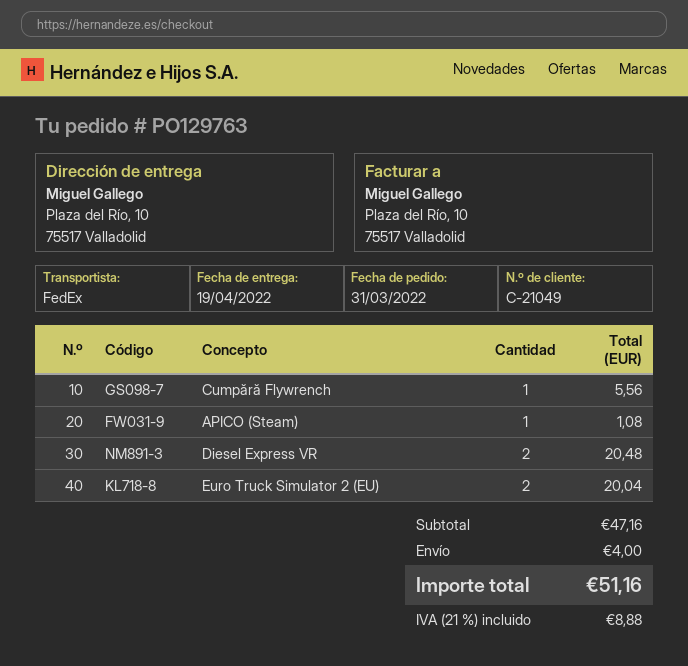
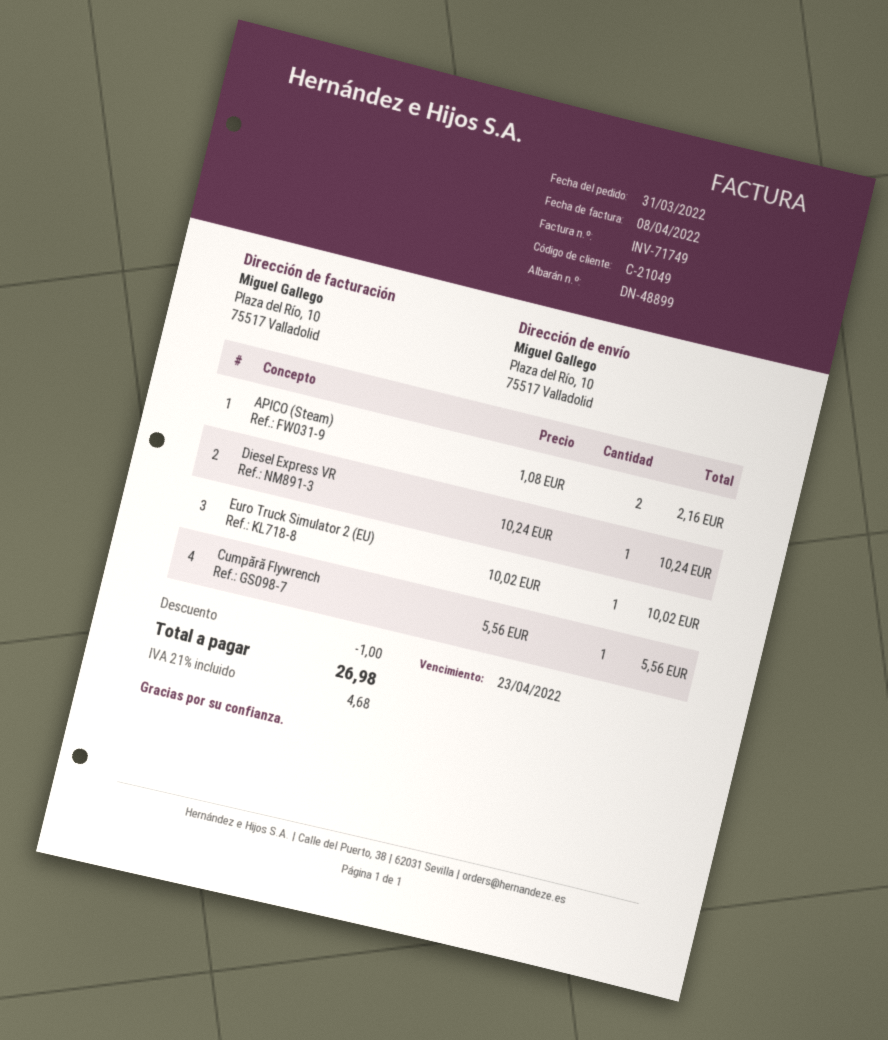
APICO (Steam): 1 for 1.08 -> 2 for 2.16
Diesel Express VR: 2 for 20.48 -> 1 for 10.24
Euro Truck Simulator 2 (EU): 2 for 20.04 -> 1 for 10.02
discount: none -> 1.00
shipping: 4.00 -> none
tax: 21% = 8.88 -> 21% = 4.68
total: 51.16 -> 26.98

